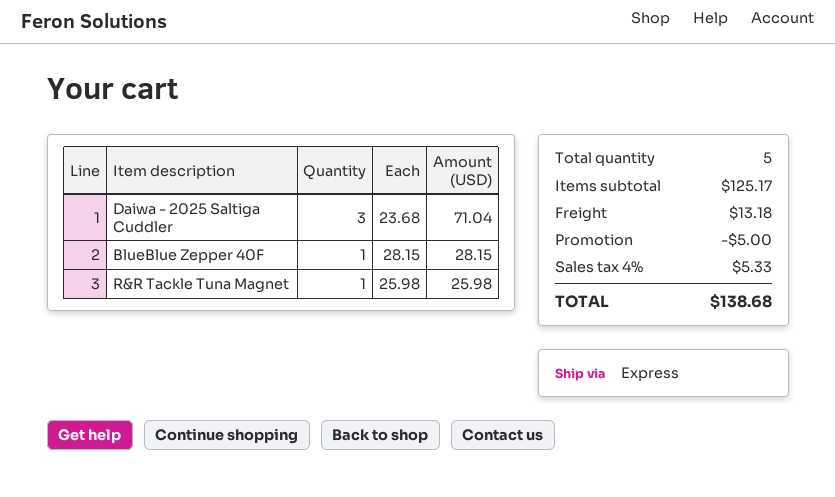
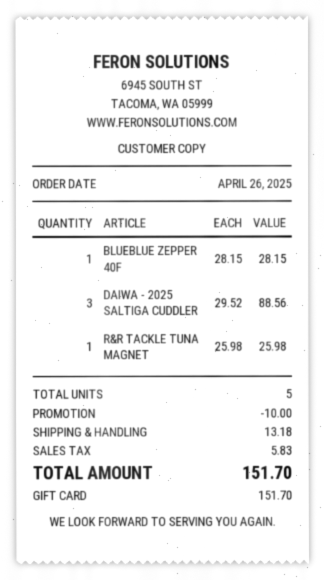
Daiwa - 2025 Saltiga Cuddler: 3 x 23.68 = 71.04 -> 3 x 29.52 = 88.56
discount: 5.00 -> 10.00
tax: 5.33 -> 5.83
total: 138.68 -> 151.70

